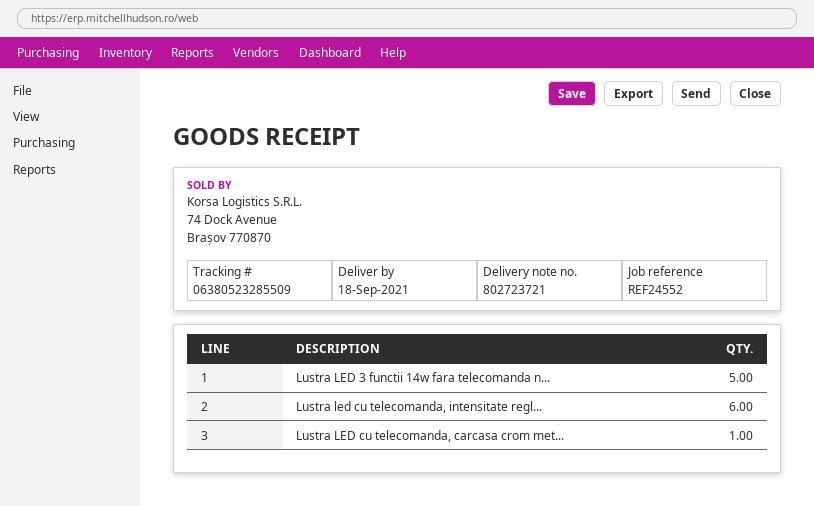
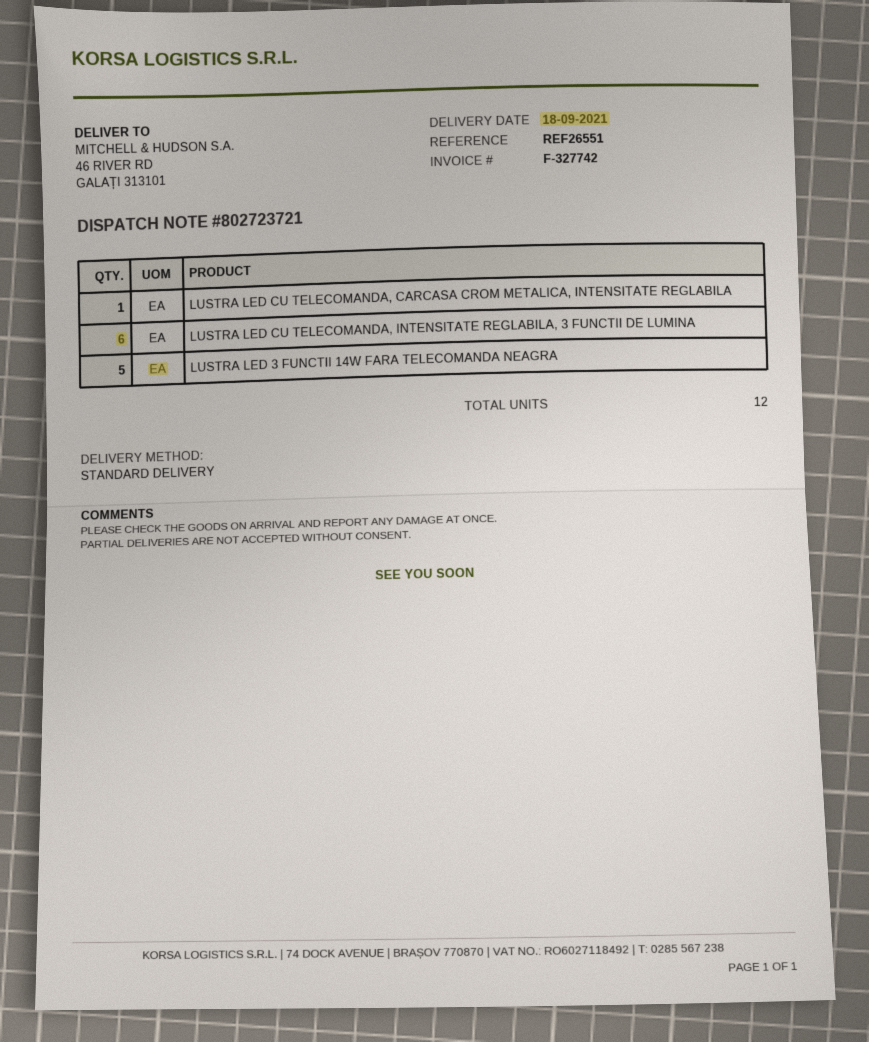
reference: REF24552 -> REF26551

